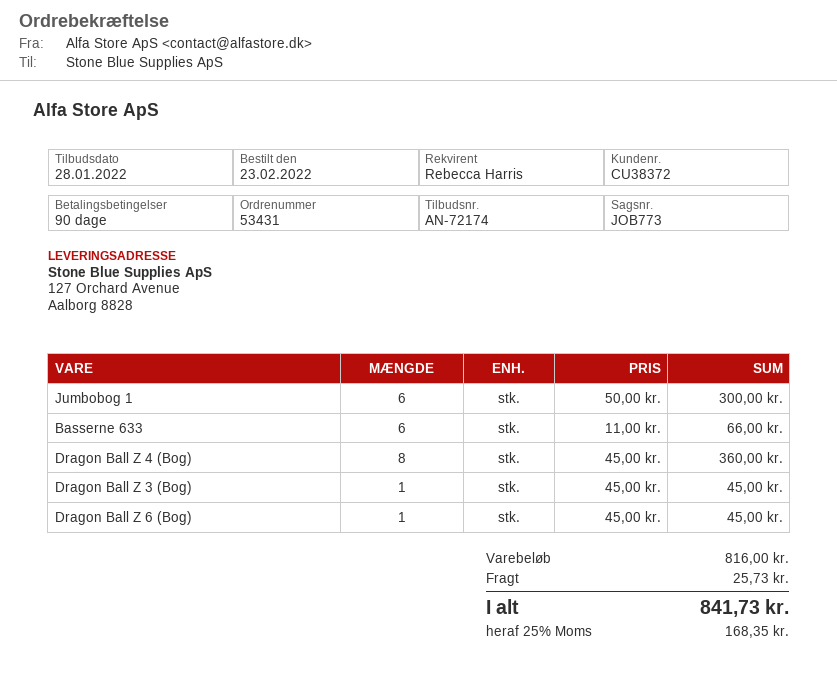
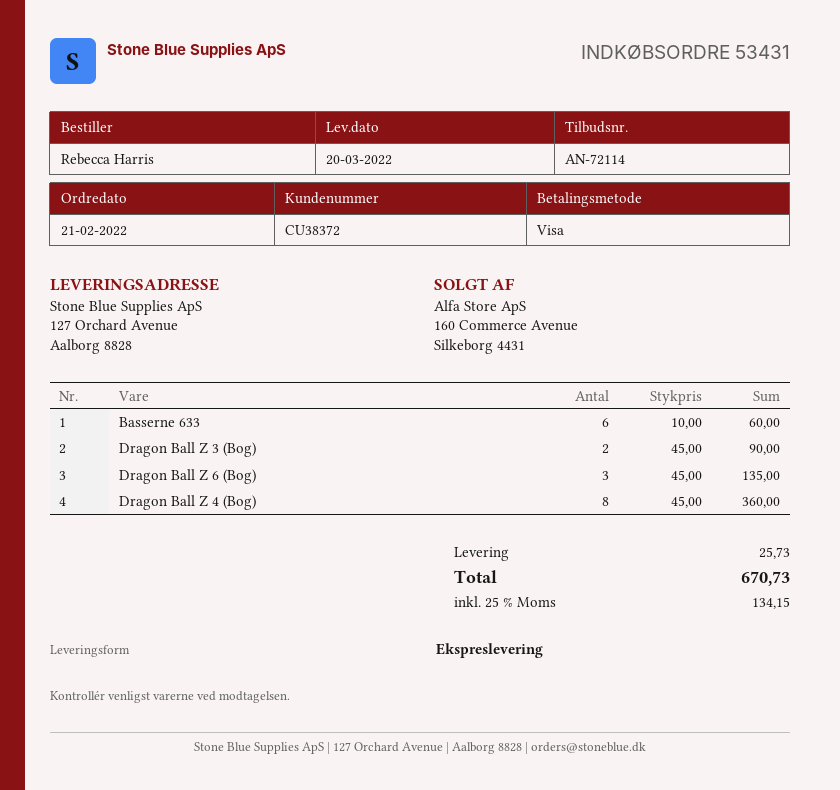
quote number: AN-72174 -> AN-72114
order date: 2022-02-23 -> 2022-02-21
Jumbobog 1: 6 x 50.00 = 300.00 -> none
Basserne 633: 6 x 11.00 = 66.00 -> 6 x 10.00 = 60.00
Dragon Ball Z 3 (Bog): 1 x 45.00 = 45.00 -> 2 x 45.00 = 90.00
Dragon Ball Z 6 (Bog): 1 x 45.00 = 45.00 -> 3 x 45.00 = 135.00
tax: 25% = 168.35 -> 25% = 134.15
total: 841.73 -> 670.73

